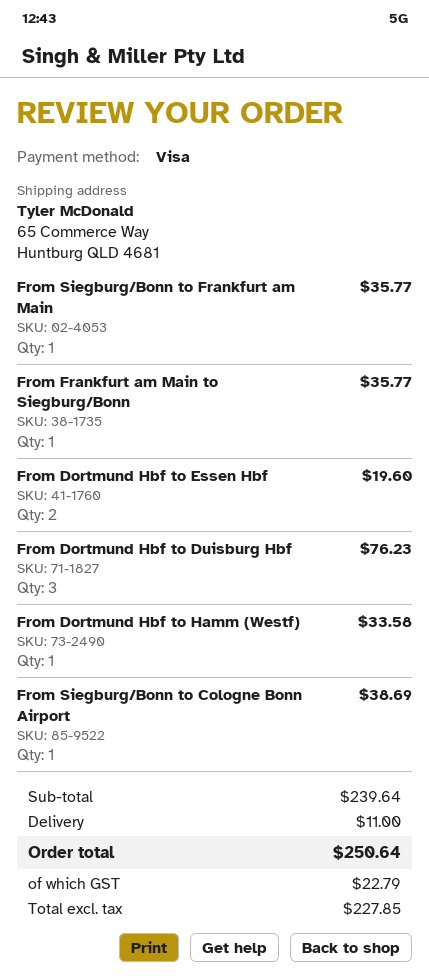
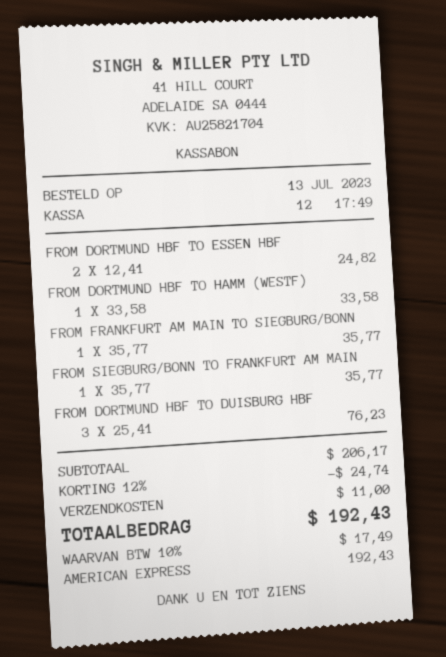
payment method: Visa -> American Express
From Dortmund Hbf to Essen Hbf: 2 for 19.60 -> 2 for 24.82
From Siegburg/Bonn to Cologne Bonn Airport: 1 for 38.69 -> none
subtotal: 239.64 -> 206.17
discount: none -> 12% = 24.74
tax: 22.79 -> 17.49
total: 250.64 -> 192.43

